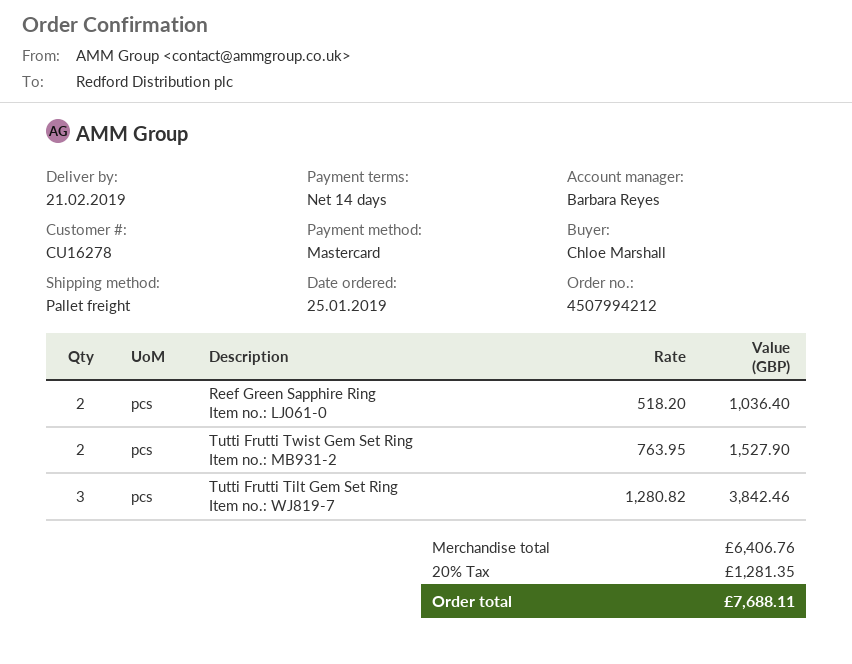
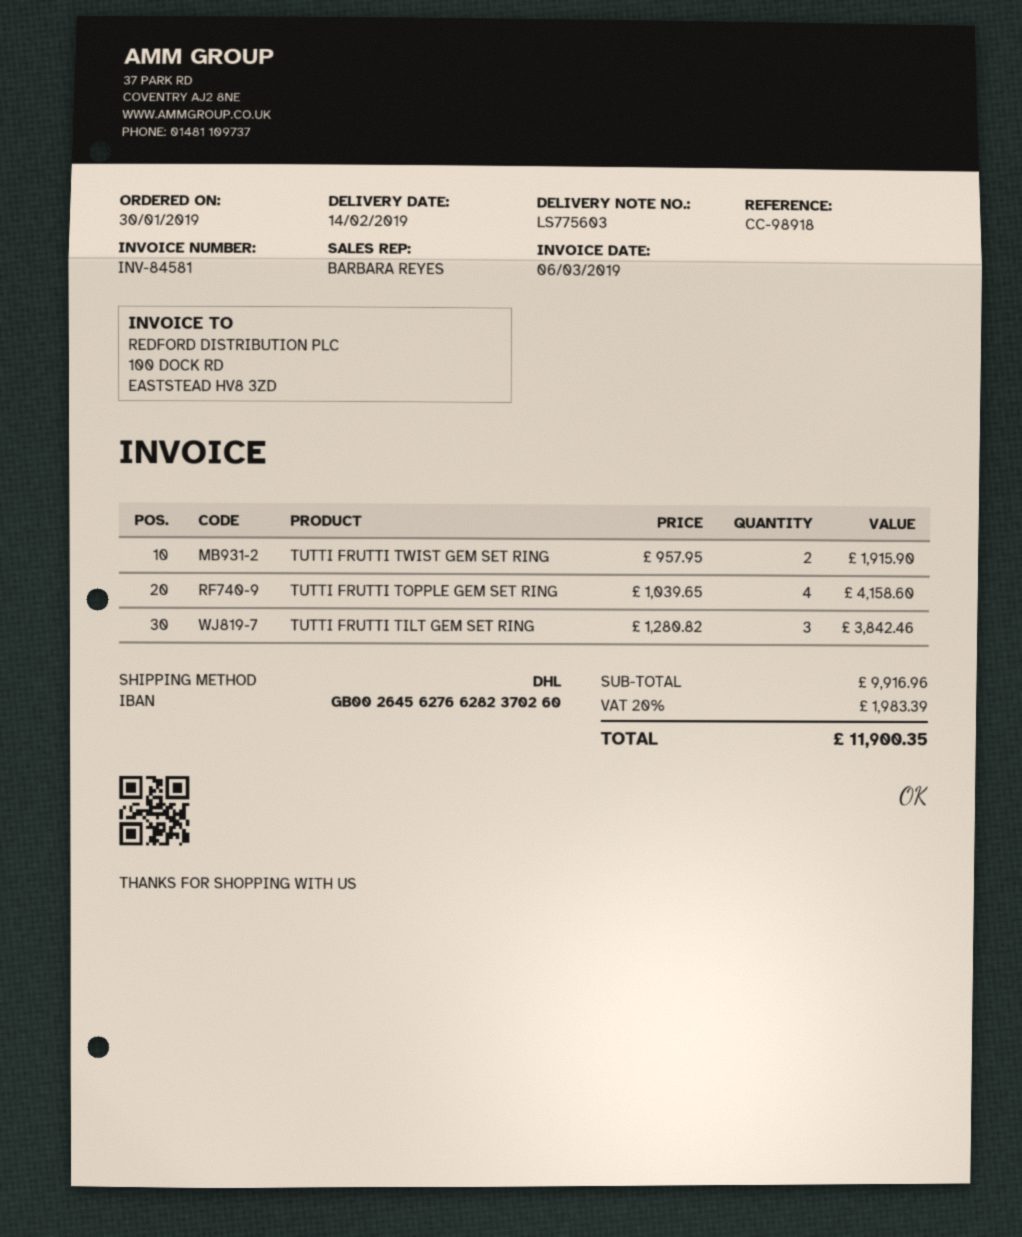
order date: 2019-01-25 -> 2019-01-30
delivery date: 2019-02-21 -> 2019-02-14
shipping method: pallet freight -> DHL
Reef Green Sapphire Ring: 2 x 518.20 = 1036.40 -> none
Tutti Frutti Twist Gem Set Ring: 2 x 763.95 = 1527.90 -> 2 x 957.95 = 1915.90
TUTTI FRUTTI TOPPLE GEM SET RING: none -> 4 x 1039.65 = 4158.60
subtotal: 6406.76 -> 9916.96
tax: 20% = 1281.35 -> 20% = 1983.39
total: 7688.11 -> 11900.35

